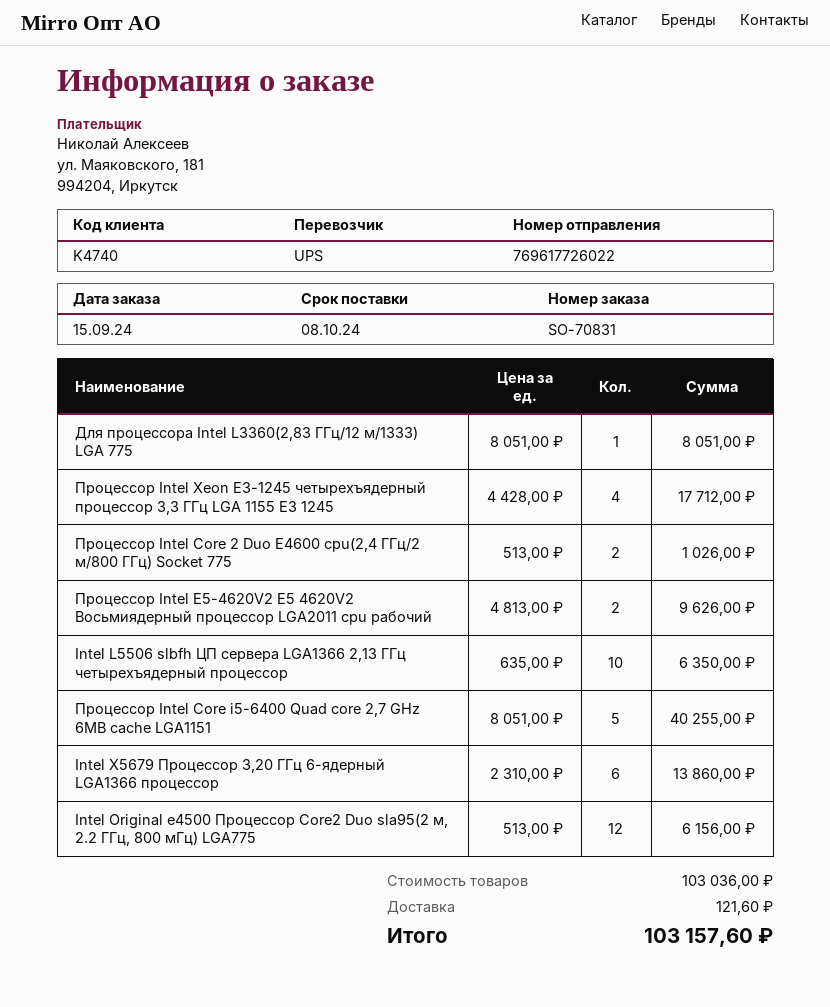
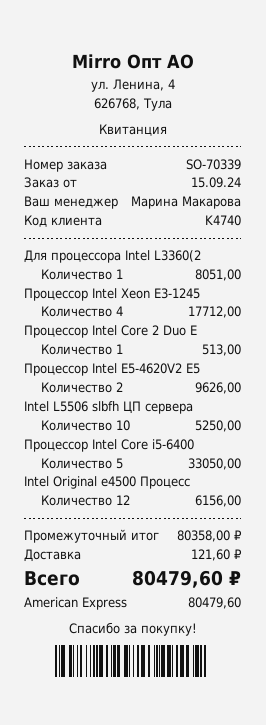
order number: SO-70831 -> SO-70339
Процессор Intel Core 2 Duo E4600 cpu(2,4 ГГц/2 м/800 ГГц) Socket 775: 2 for 1026.00 -> 1 for 513.00
Intel L5506 slbfh ЦП сервера LGA1366 2,13 ГГц четырехъядерный процессор: 10 for 6350.00 -> 10 for 5250.00
Процессор Intel Core i5-6400 Quad core 2,7 GHz 6MB cache LGA1151: 5 for 40255.00 -> 5 for 33050.00
Intel X5679 Процессор 3,20 ГГц 6-ядерный LGA1366 процессор: 6 for 13860.00 -> none
subtotal: 103036.00 -> 80358.00
total: 103157.60 -> 80479.60

